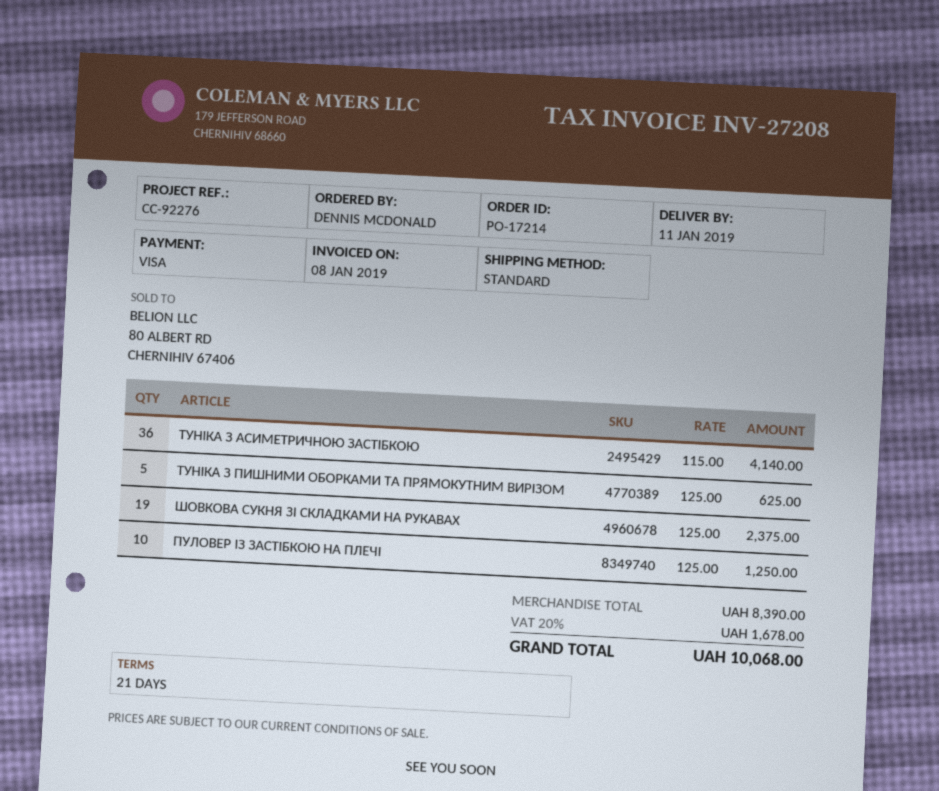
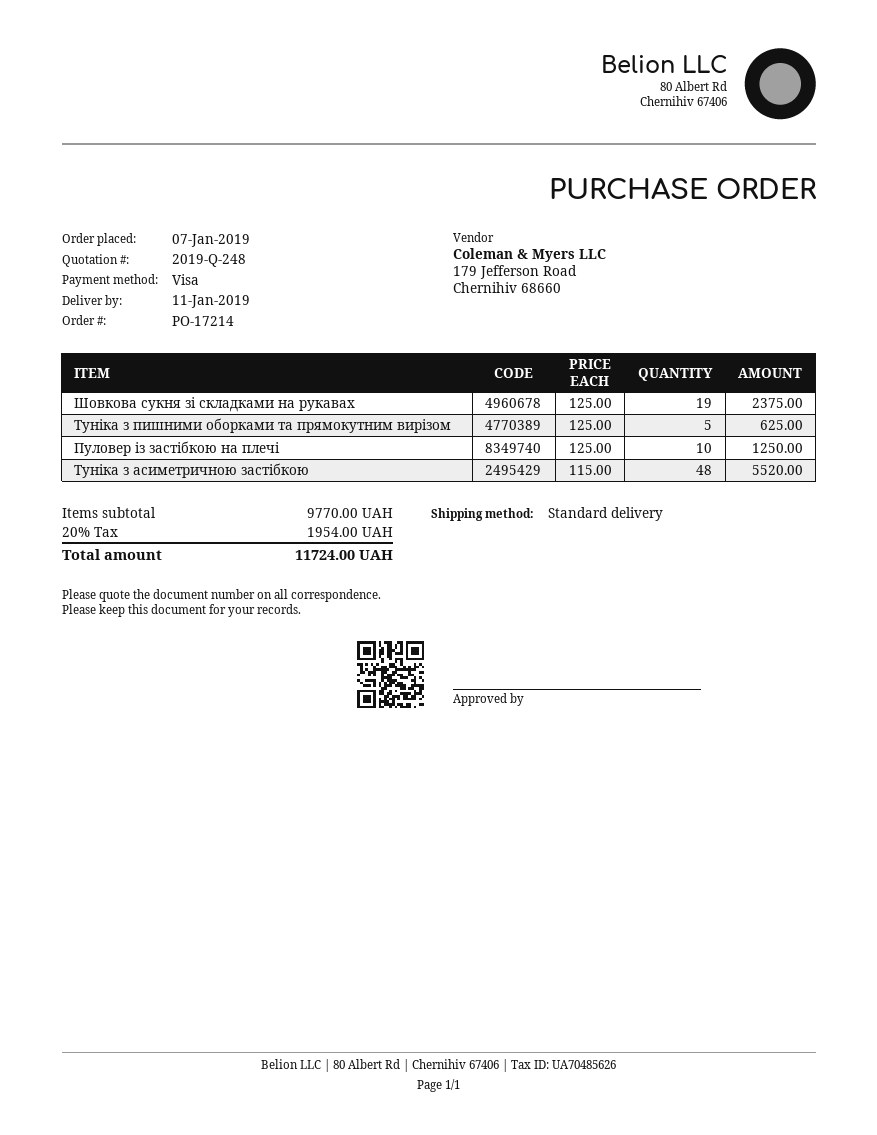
ТУНІКА З АСИМЕТРИЧНОЮ ЗАСТІБКОЮ: 36 x 115.00 = 4140.00 -> 48 x 115.00 = 5520.00
subtotal: 8390.00 -> 9770.00
tax: 20% = 1678.00 -> 20% = 1954.00
total: 10068.00 -> 11724.00

